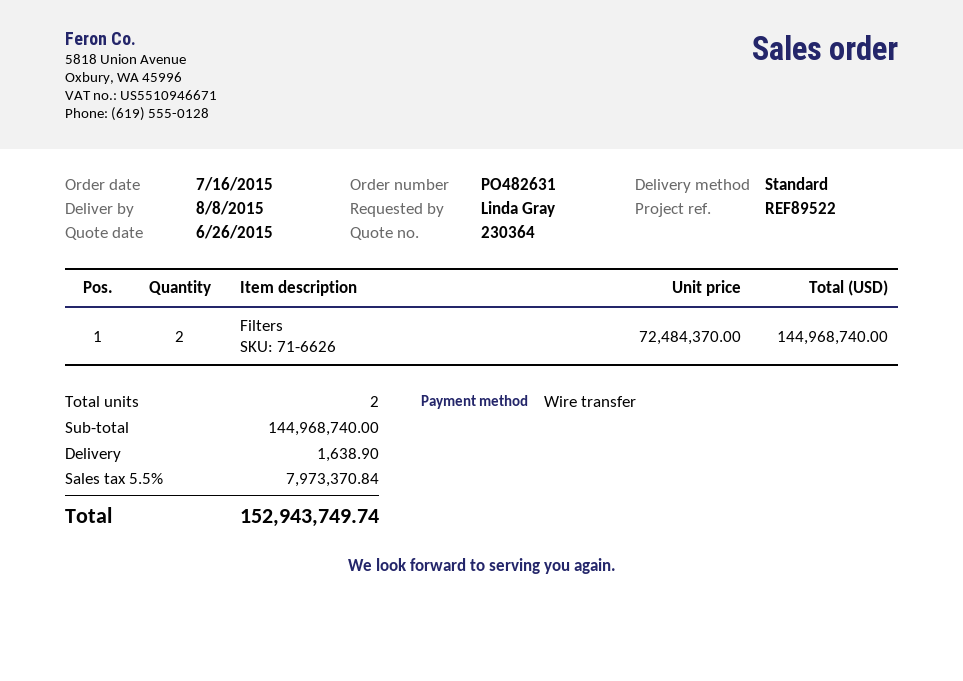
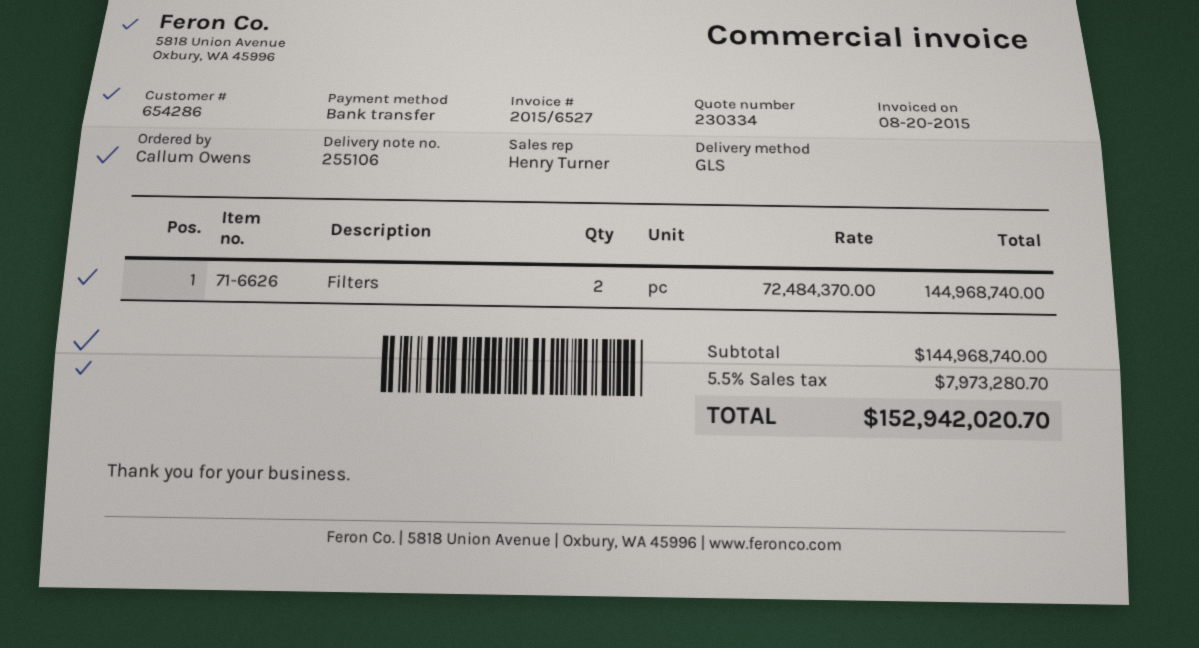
quote number: 230364 -> 230334
ordered by: Linda Gray -> Callum Owens
shipping method: standard -> GLS
shipping: 1638.90 -> none
tax: 5.5% = 7973370.84 -> 5.5% = 7973280.70
total: 152943749.74 -> 152942020.70

